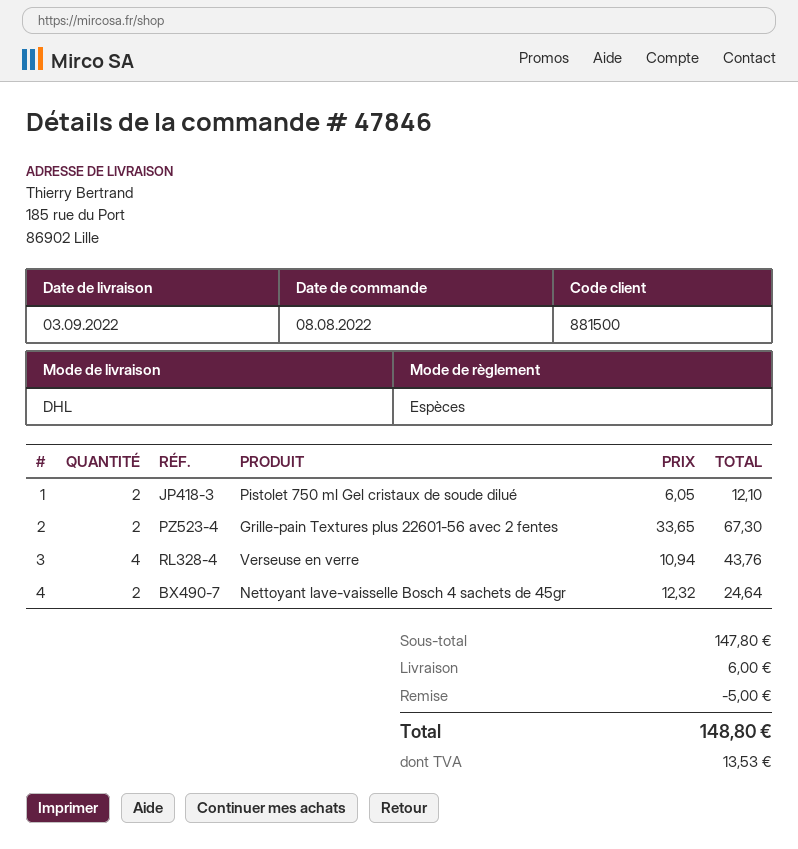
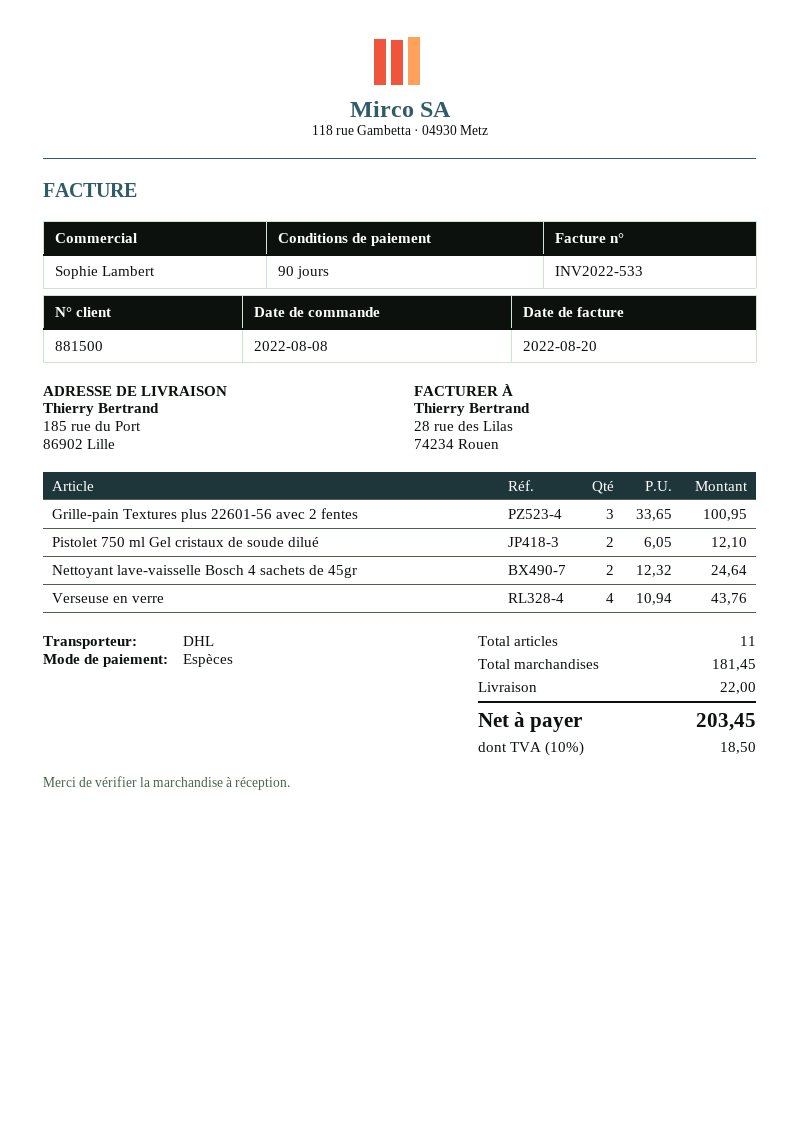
Grille-pain Textures plus 22601-56 avec 2 fentes: 2 x 33.65 = 67.30 -> 3 x 33.65 = 100.95
subtotal: 147.80 -> 181.45
discount: 5.00 -> none
shipping: 6.00 -> 22.00
tax: 13.53 -> 18.50
total: 148.80 -> 203.45

